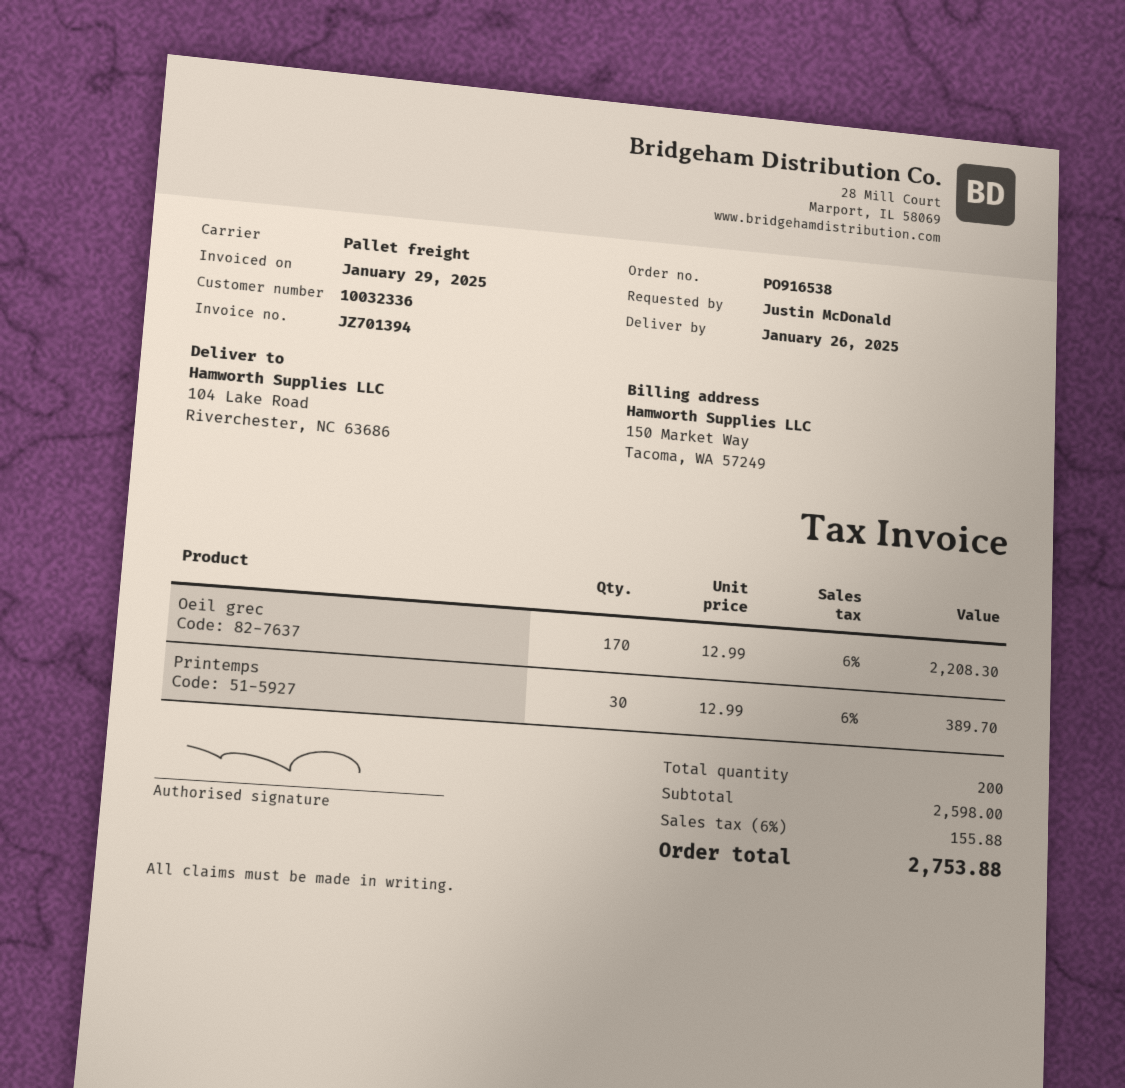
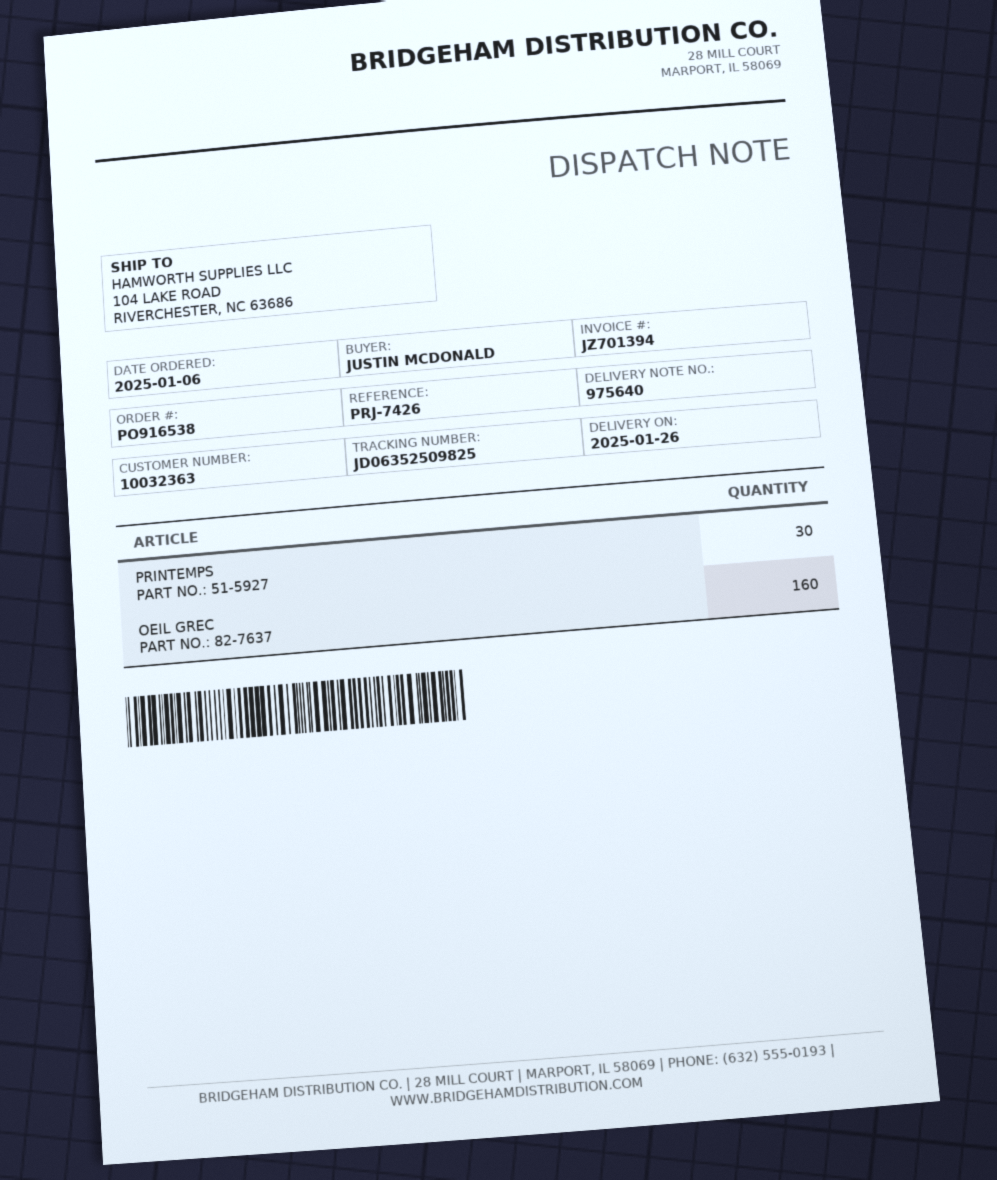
customer number: 10032336 -> 10032363
Oeil grec: 170 -> 160

